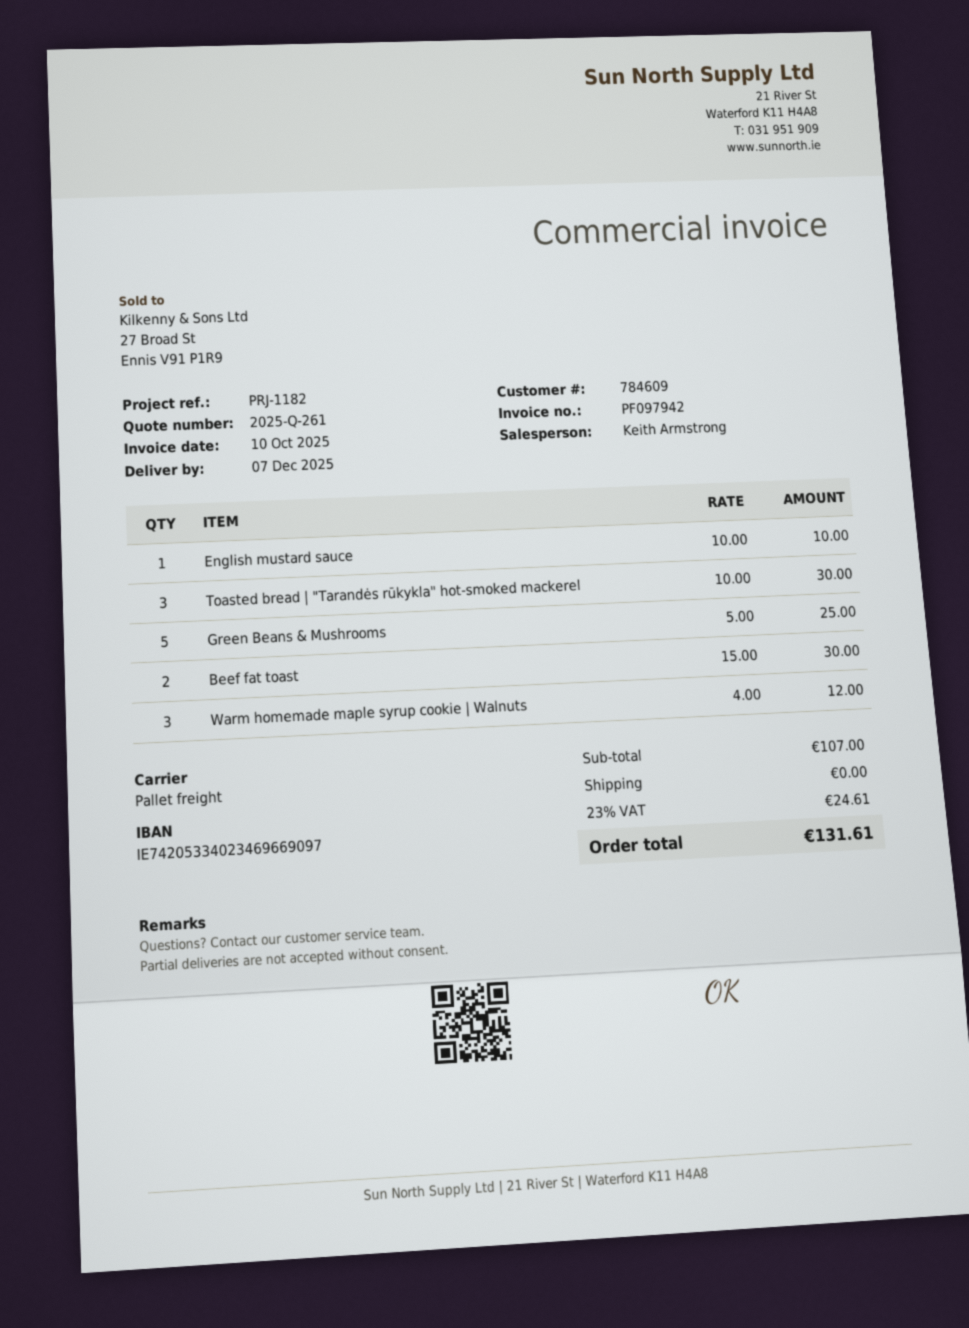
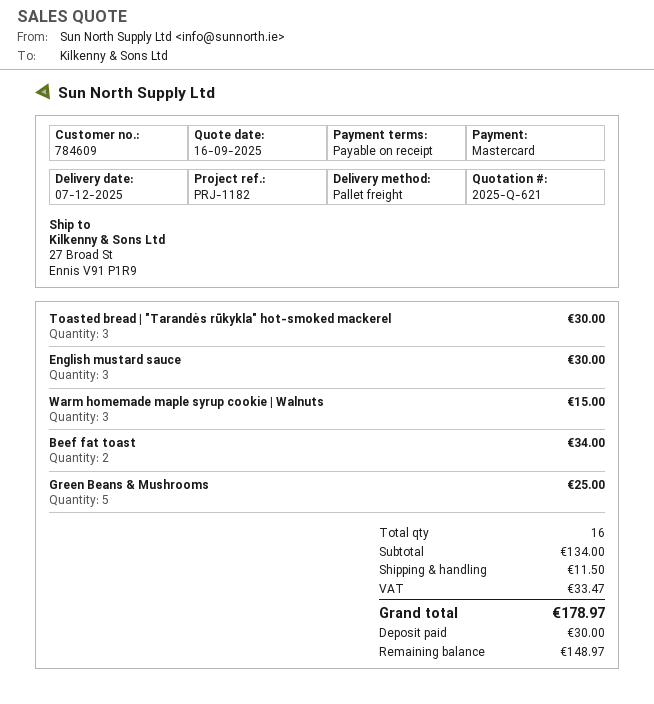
quote number: 2025-Q-261 -> 2025-Q-621
English mustard sauce: 1 for 10.00 -> 3 for 30.00
Beef fat toast: 2 for 30.00 -> 2 for 34.00
Warm homemade maple syrup cookie | Walnuts: 3 for 12.00 -> 3 for 15.00
subtotal: 107.00 -> 134.00
shipping: 0.00 -> 11.50
tax: 24.61 -> 33.47
total: 131.61 -> 178.97

